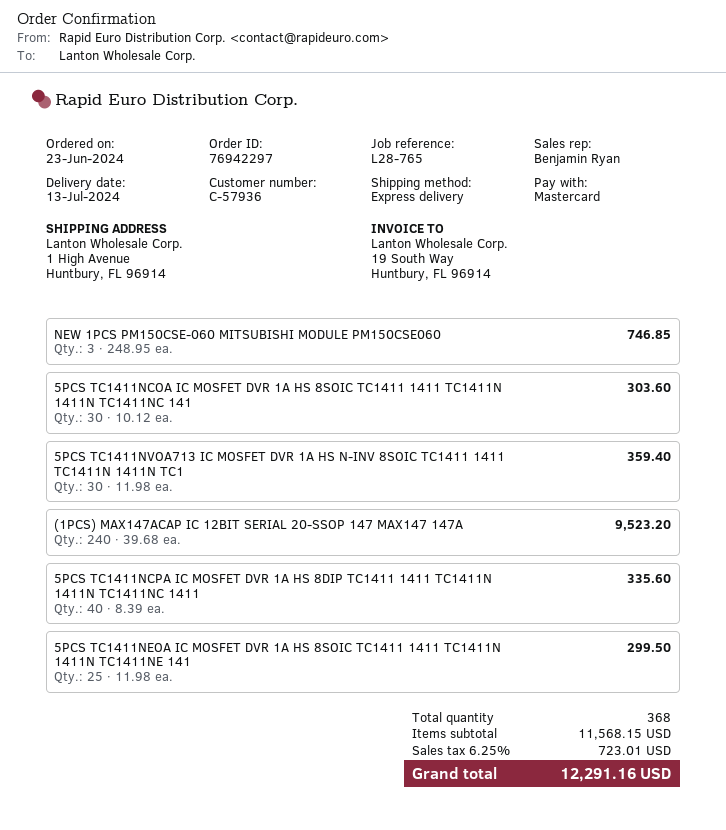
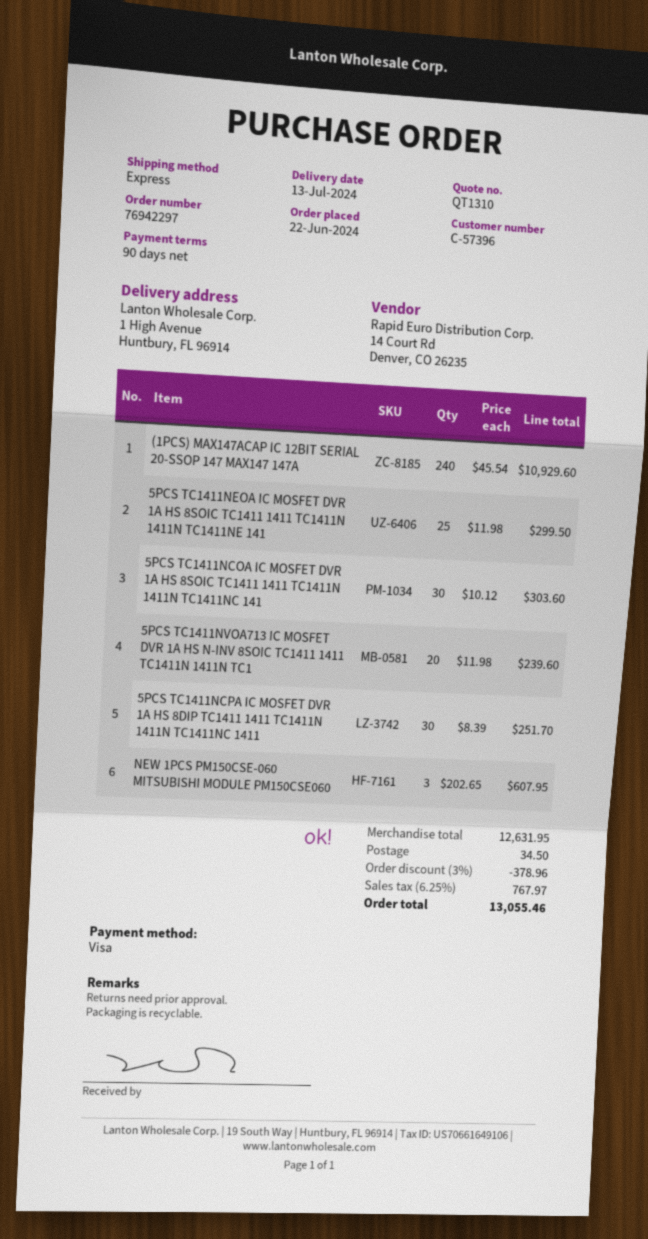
order date: 2024-06-23 -> 2024-06-22
customer number: C-57936 -> C-57396
payment method: Mastercard -> Visa
NEW 1PCS PM150CSE-060 MITSUBISHI MODULE PM150CSE060: 3 x 248.95 = 746.85 -> 3 x 202.65 = 607.95
5PCS TC1411NVOA713 IC MOSFET DVR 1A HS N-INV 8SOIC TC1411 1411 TC1411N 1411N TC1: 30 x 11.98 = 359.40 -> 20 x 11.98 = 239.60
(1PCS) MAX147ACAP IC 12BIT SERIAL 20-SSOP 147 MAX147 147A: 240 x 39.68 = 9523.20 -> 240 x 45.54 = 10929.60
5PCS TC1411NCPA IC MOSFET DVR 1A HS 8DIP TC1411 1411 TC1411N 1411N TC1411NC 1411: 40 x 8.39 = 335.60 -> 30 x 8.39 = 251.70
subtotal: 11568.15 -> 12631.95
discount: none -> 3% = 378.96
shipping: none -> 34.50
tax: 6.25% = 723.01 -> 6.25% = 767.97
total: 12291.16 -> 13055.46

